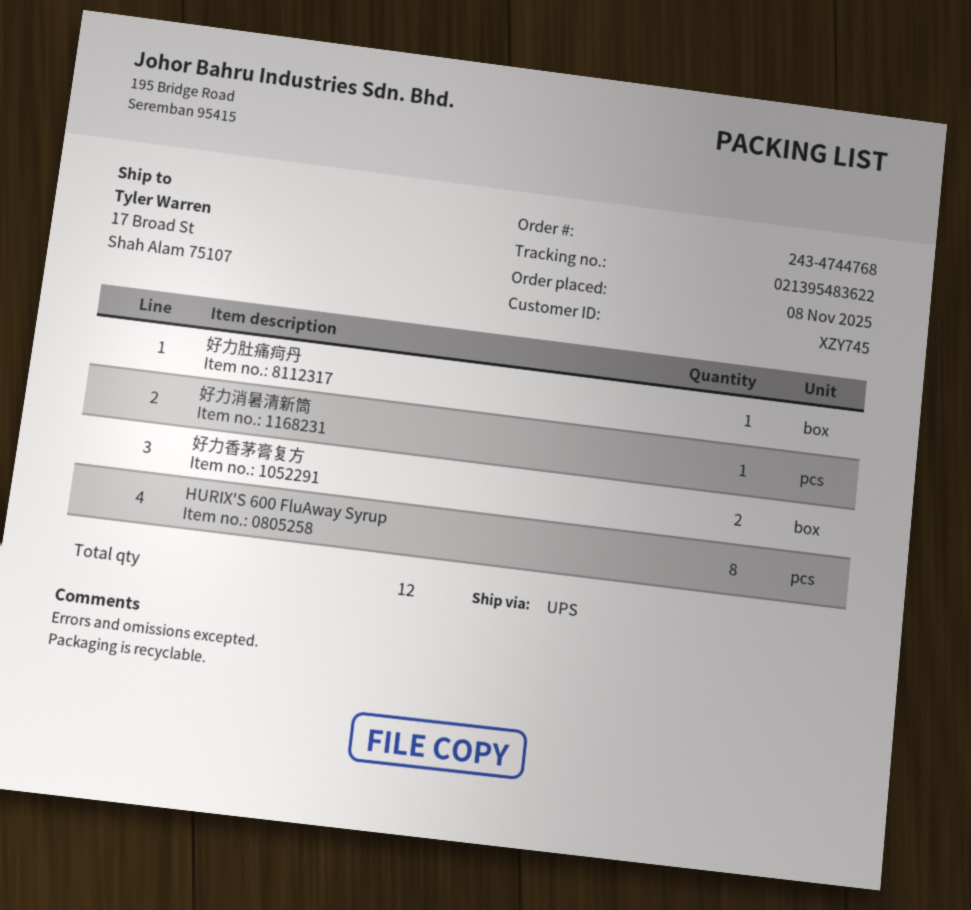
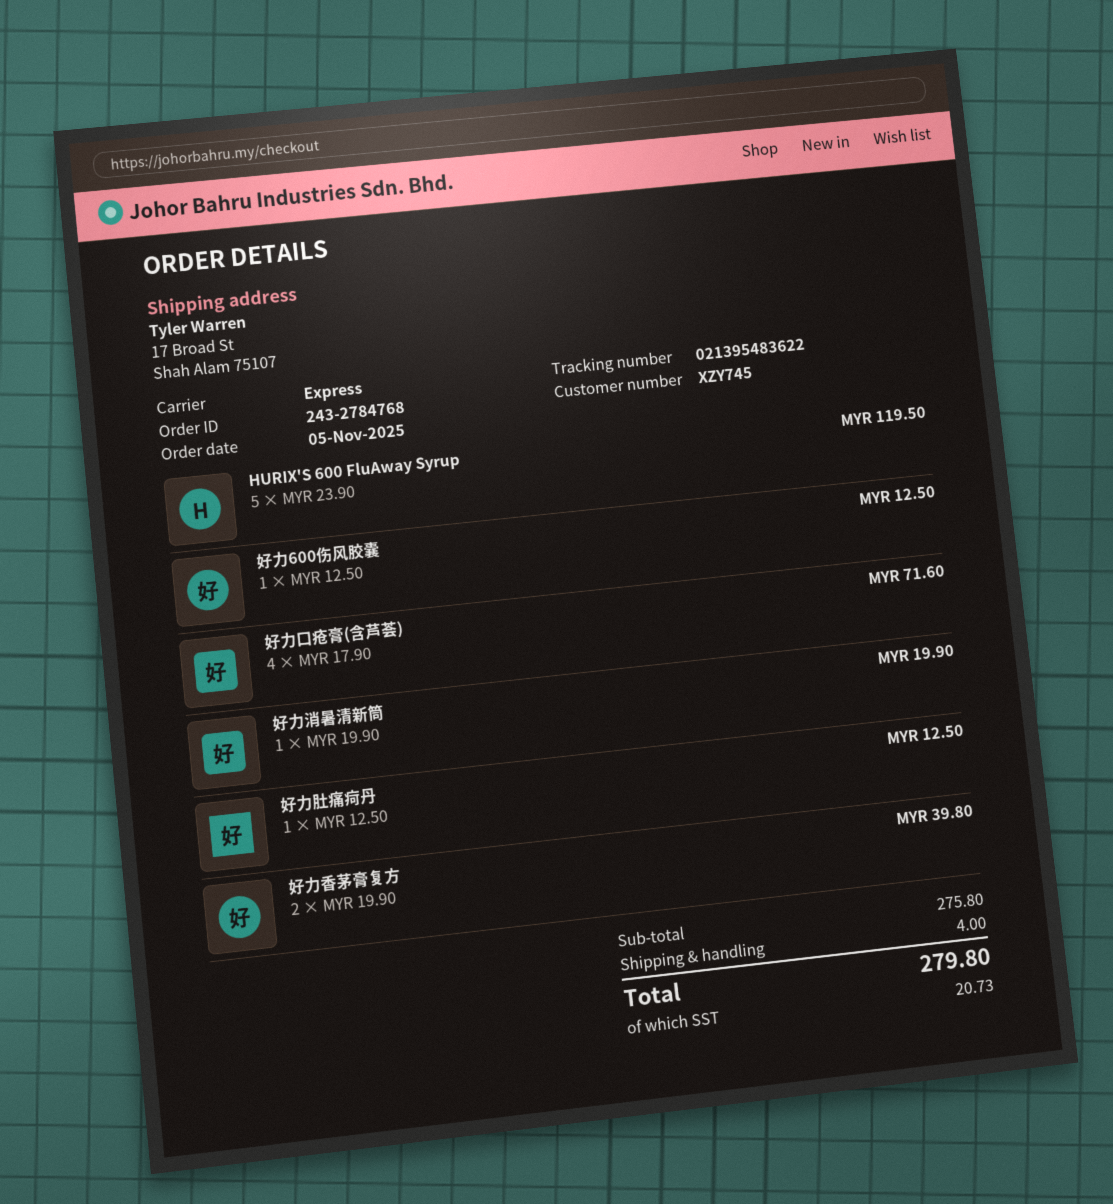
order number: 243-4744768 -> 243-2784768
order date: 2025-11-08 -> 2025-11-05
shipping method: UPS -> express
HURIX'S 600 FluAway Syrup: 8 -> 5
好力600伤风胶囊: none -> 1
好力口疮膏(含芦荟): none -> 4

